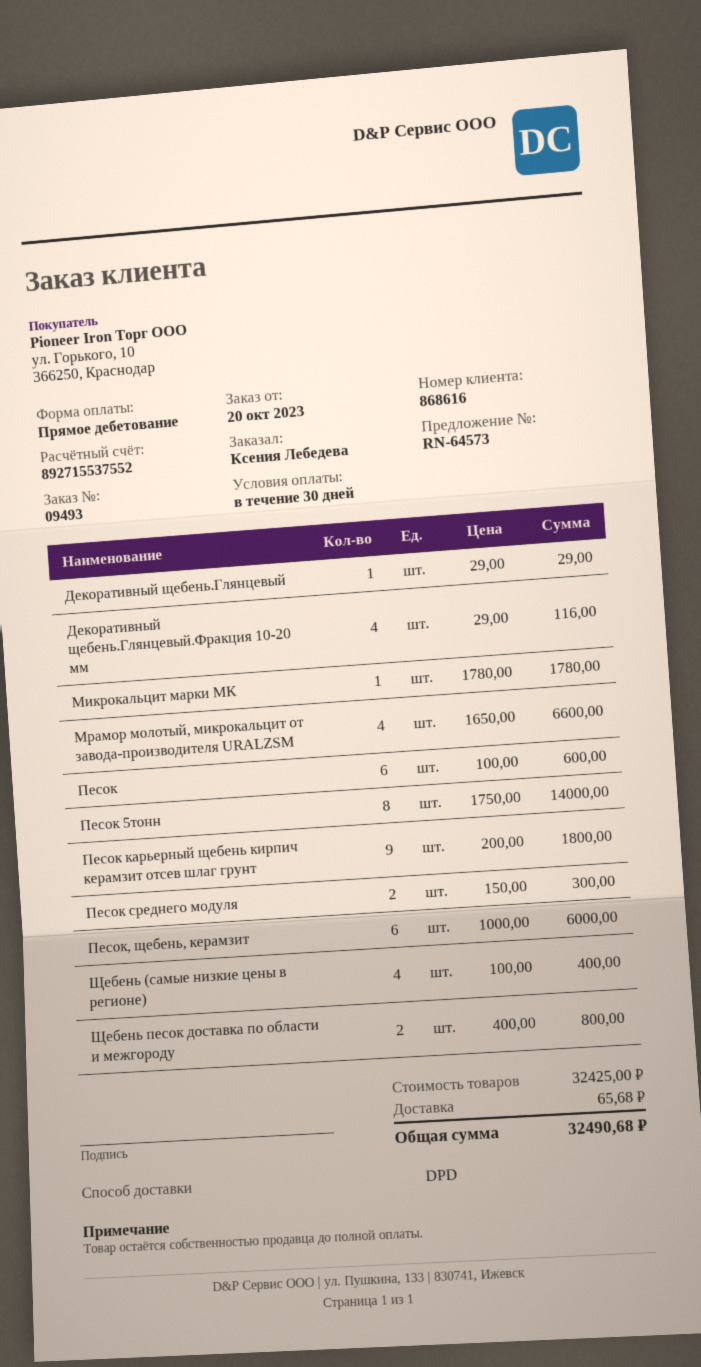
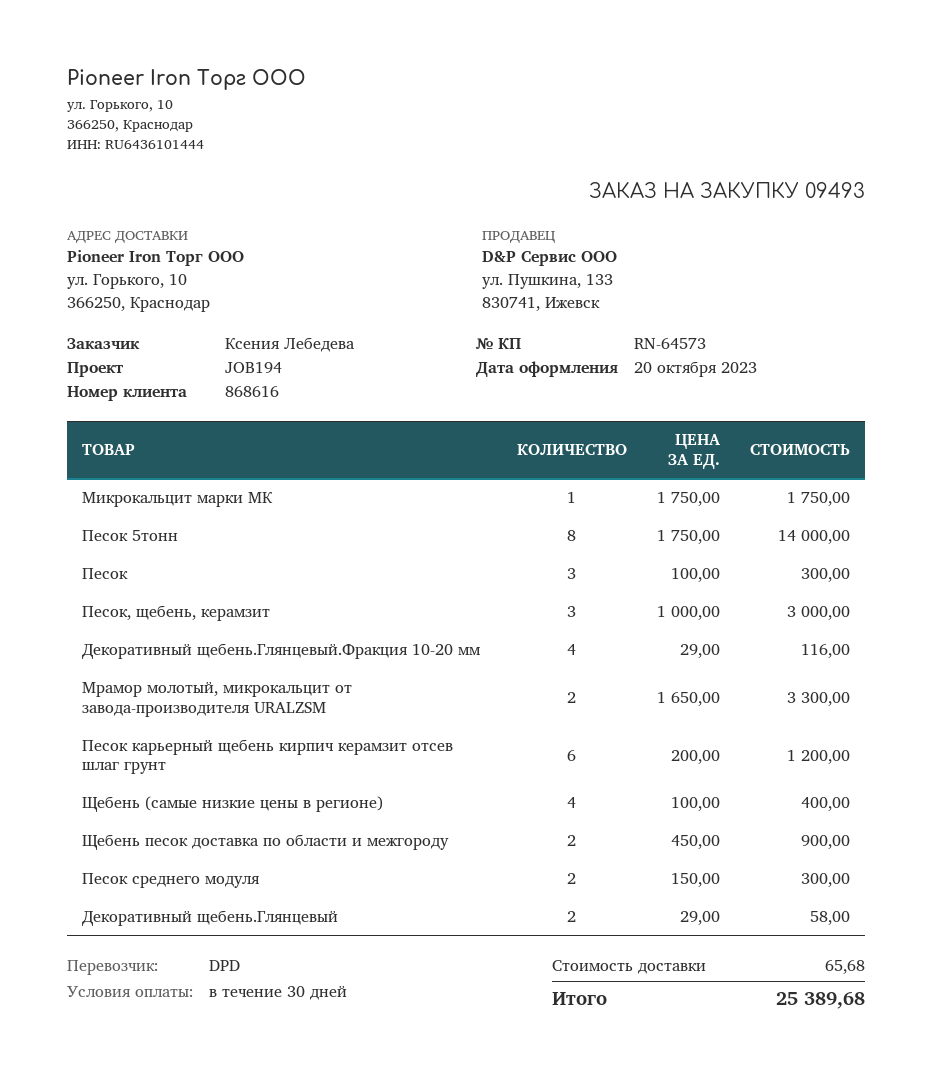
Декоративный щебень.Глянцевый: 1 x 29.00 = 29.00 -> 2 x 29.00 = 58.00
Микрокальцит марки МК: 1 x 1780.00 = 1780.00 -> 1 x 1750.00 = 1750.00
Мрамор молотый, микрокальцит от завода-производителя URALZSM: 4 x 1650.00 = 6600.00 -> 2 x 1650.00 = 3300.00
Песок: 6 x 100.00 = 600.00 -> 3 x 100.00 = 300.00
Песок карьерный щебень кирпич керамзит отсев шлаг грунт: 9 x 200.00 = 1800.00 -> 6 x 200.00 = 1200.00
Песок, щебень, керамзит: 6 x 1000.00 = 6000.00 -> 3 x 1000.00 = 3000.00
Щебень песок доставка по области и межгороду: 2 x 400.00 = 800.00 -> 2 x 450.00 = 900.00
total: 32490.68 -> 25389.68

